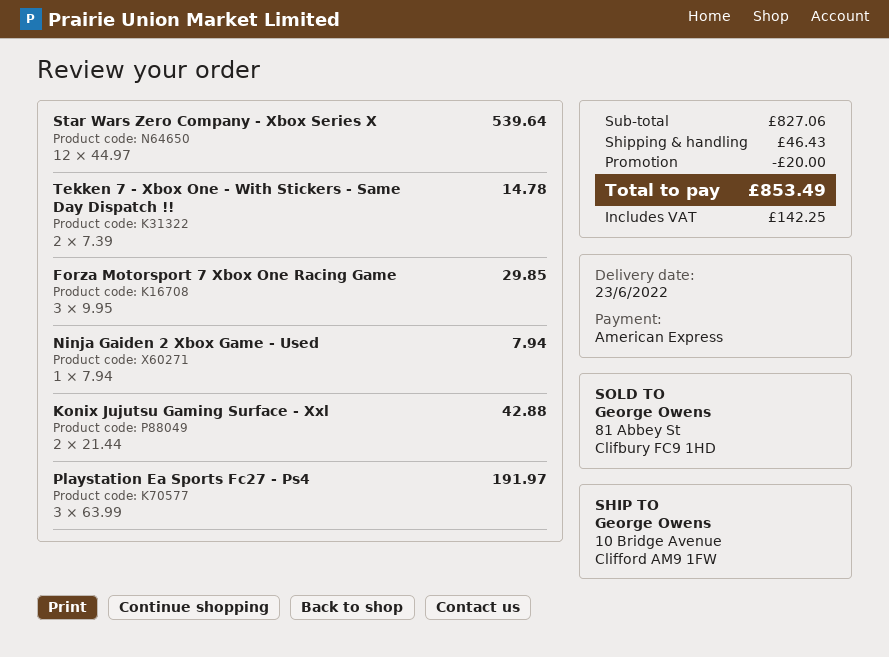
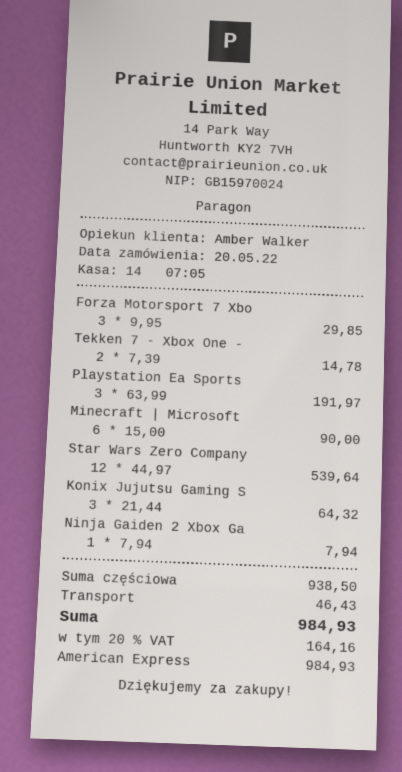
Konix Jujutsu Gaming Surface - Xxl: 2 x 21.44 = 42.88 -> 3 x 21.44 = 64.32
Minecraft | Microsoft: none -> 6 x 15.00 = 90.00
subtotal: 827.06 -> 938.50
discount: 20.00 -> none
tax: 142.25 -> 164.16
total: 853.49 -> 984.93

